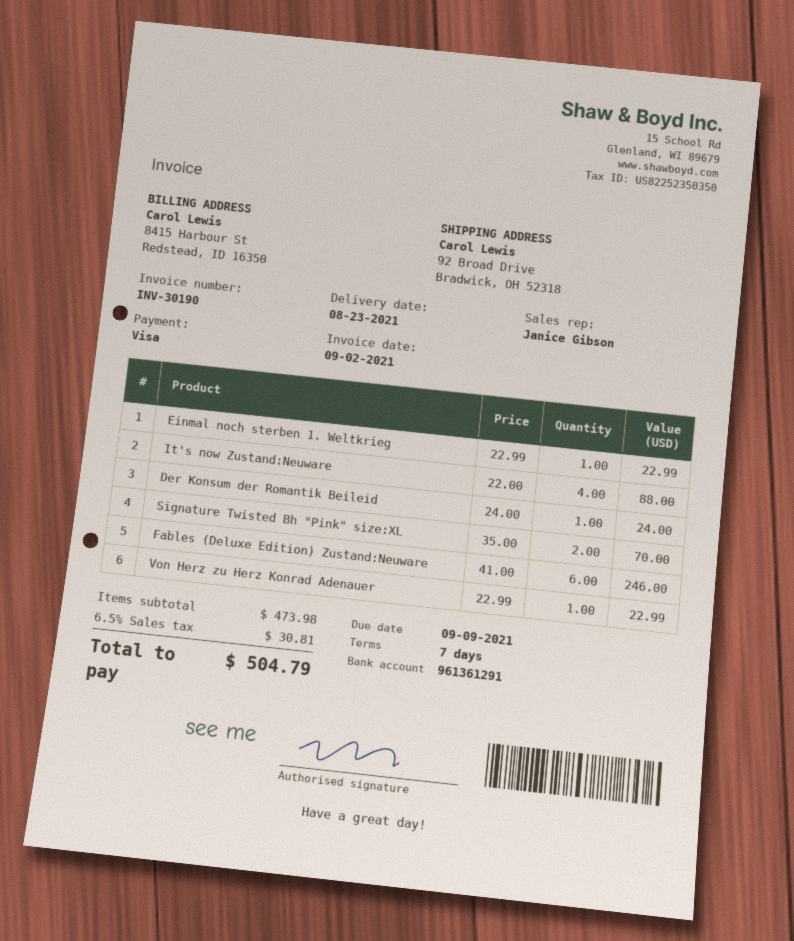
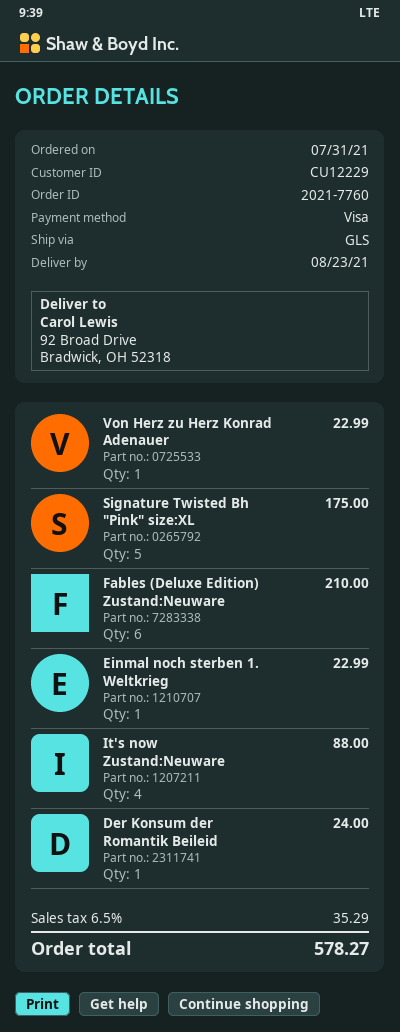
Signature Twisted Bh "Pink" size:XL: 2 for 70.00 -> 5 for 175.00
Fables (Deluxe Edition) Zustand:Neuware: 6 for 246.00 -> 6 for 210.00
tax: 6.5% = 30.81 -> 6.5% = 35.29
total: 504.79 -> 578.27

